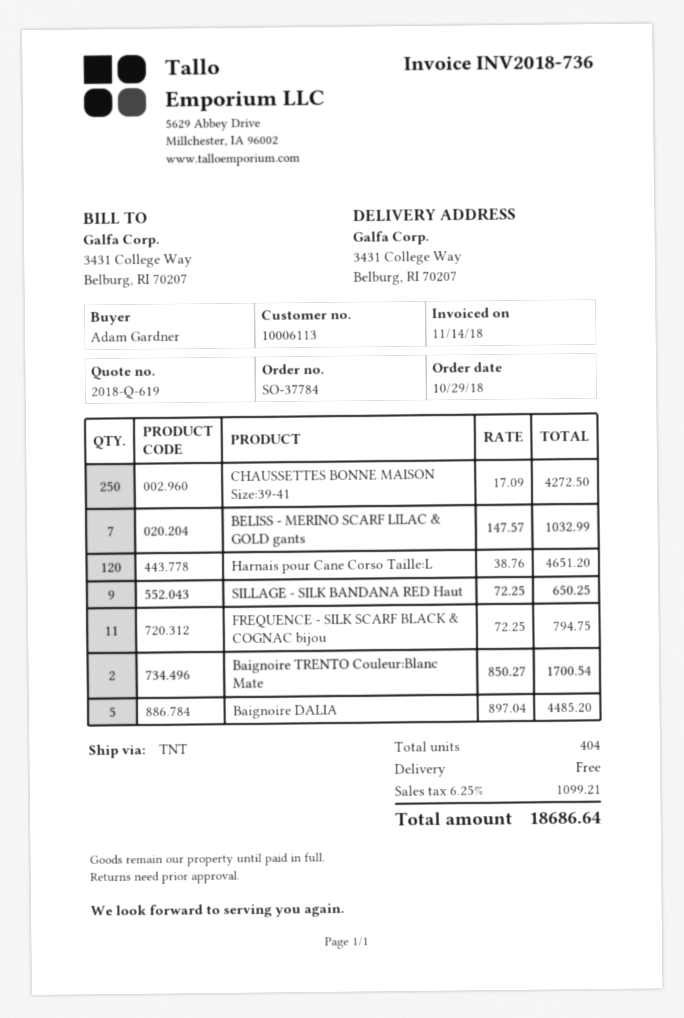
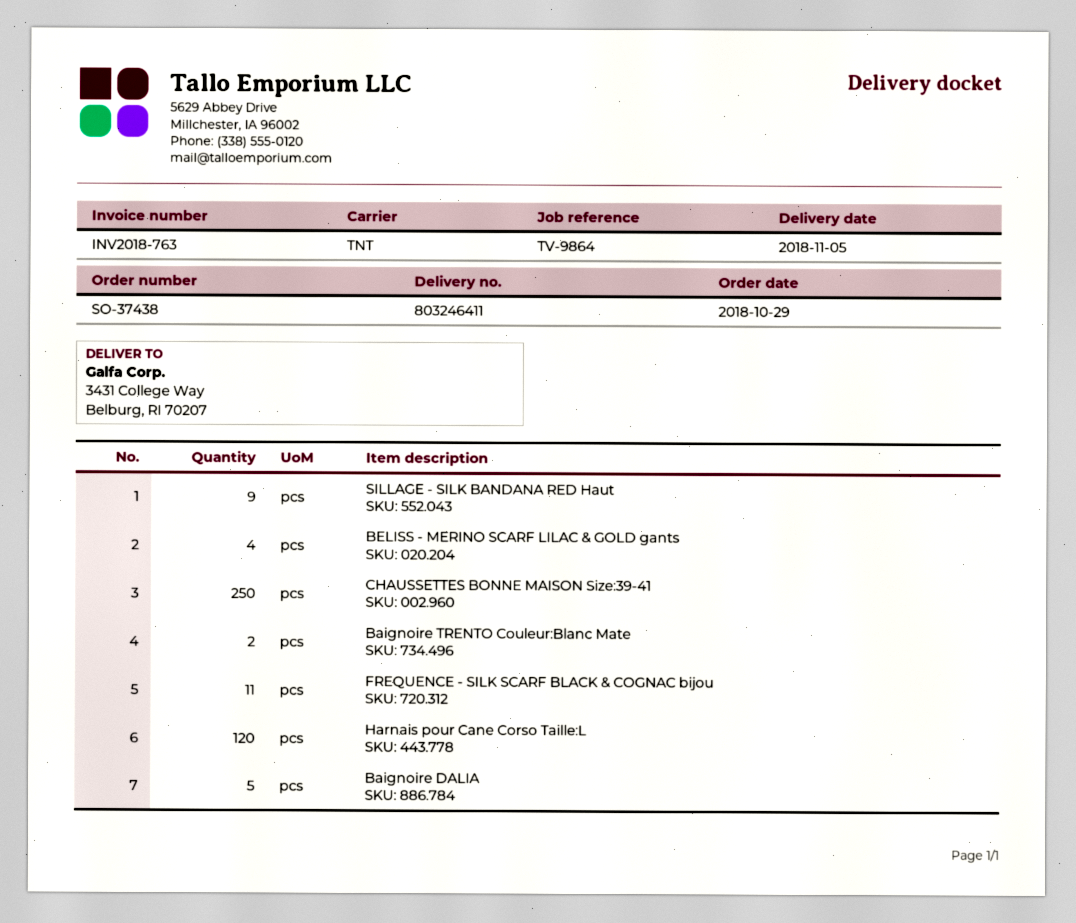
order number: SO-37784 -> SO-37438
invoice number: INV2018-736 -> INV2018-763
BELISS - MERINO SCARF LILAC & GOLD gants: 7 -> 4

